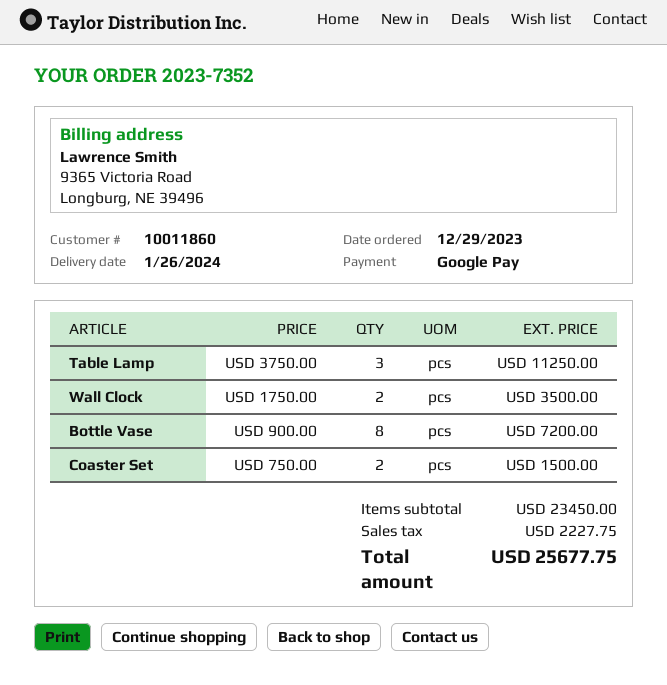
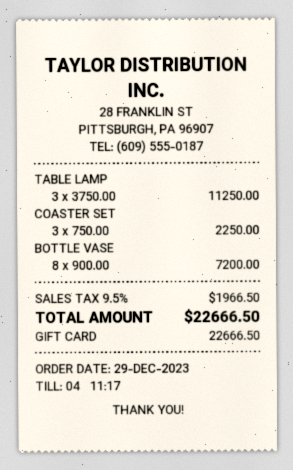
payment method: Google Pay -> gift card
Wall Clock: 2 x 1750.00 = 3500.00 -> none
Coaster Set: 2 x 750.00 = 1500.00 -> 3 x 750.00 = 2250.00
tax: 2227.75 -> 1966.50
total: 25677.75 -> 22666.50

